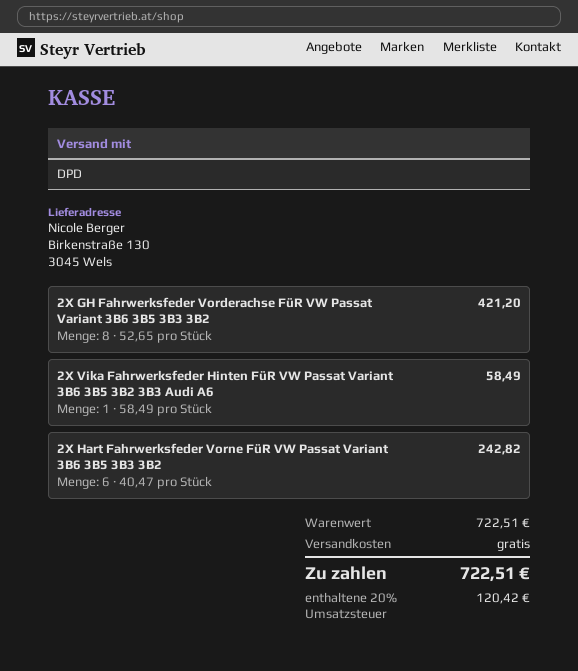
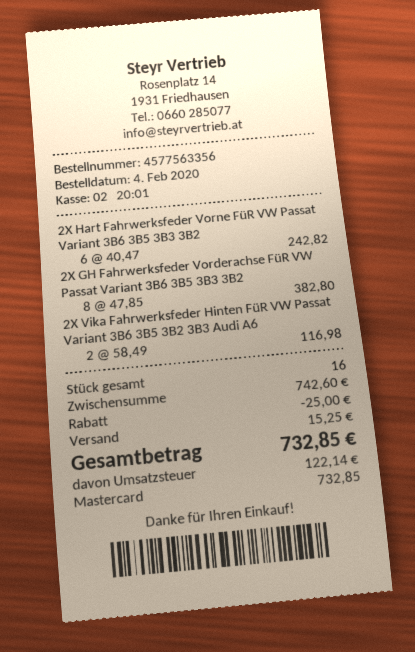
2X GH Fahrwerksfeder Vorderachse FüR VW Passat Variant 3B6 3B5 3B3 3B2: 8 x 52.65 = 421.20 -> 8 x 47.85 = 382.80
2X Vika Fahrwerksfeder Hinten FüR VW Passat Variant 3B6 3B5 3B2 3B3 Audi A6: 1 x 58.49 = 58.49 -> 2 x 58.49 = 116.98
subtotal: 722.51 -> 742.60
discount: none -> 25.00
shipping: 0.00 -> 15.25
tax: 120.42 -> 122.14
total: 722.51 -> 732.85

